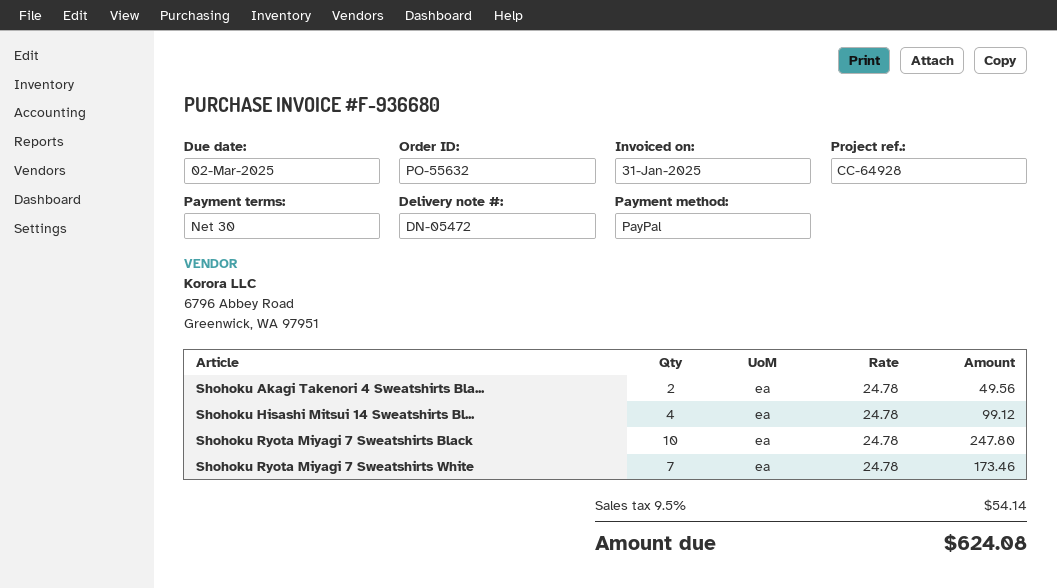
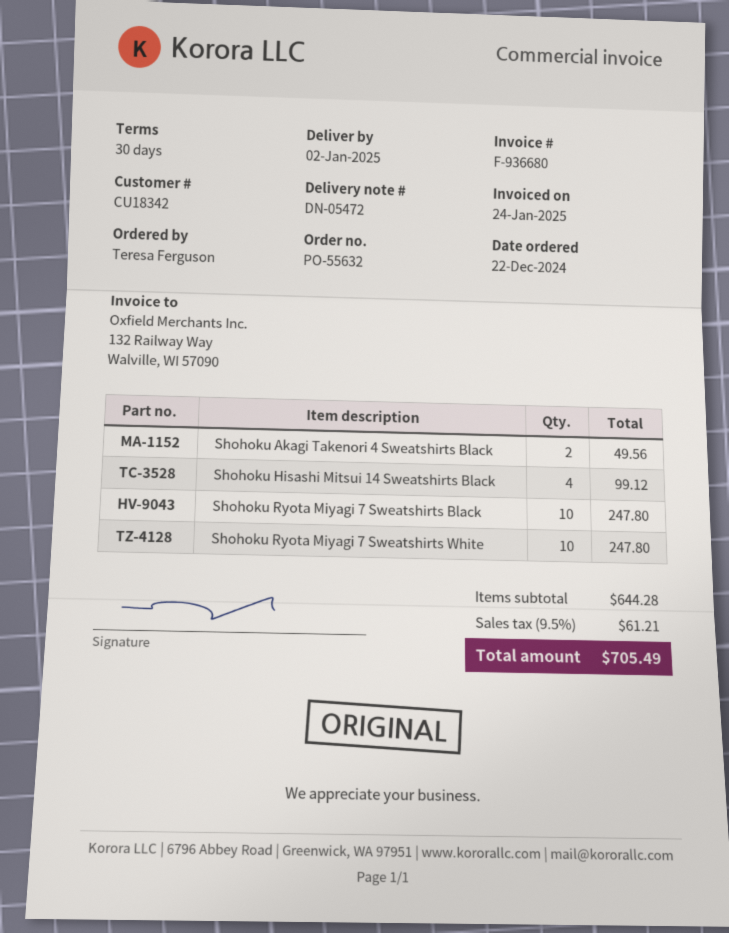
invoice date: 2025-01-31 -> 2025-01-24
Shohoku Ryota Miyagi 7 Sweatshirts White: 7 for 173.46 -> 10 for 247.80
tax: 9.5% = 54.14 -> 9.5% = 61.21
total: 624.08 -> 705.49

